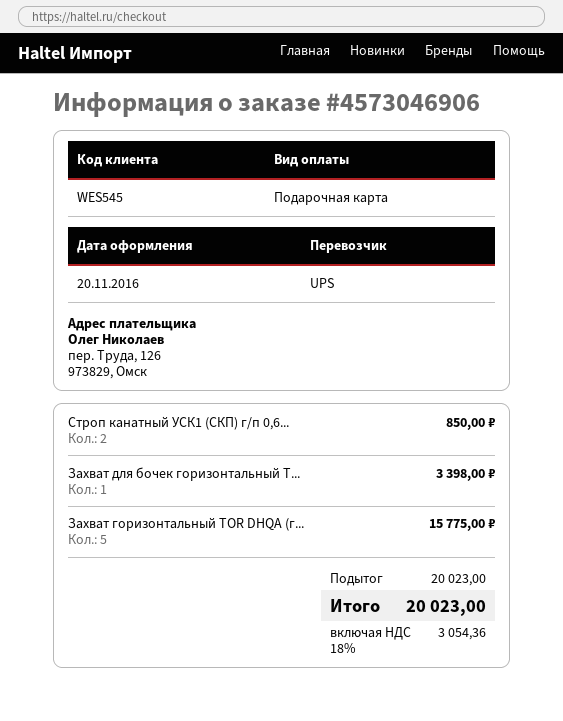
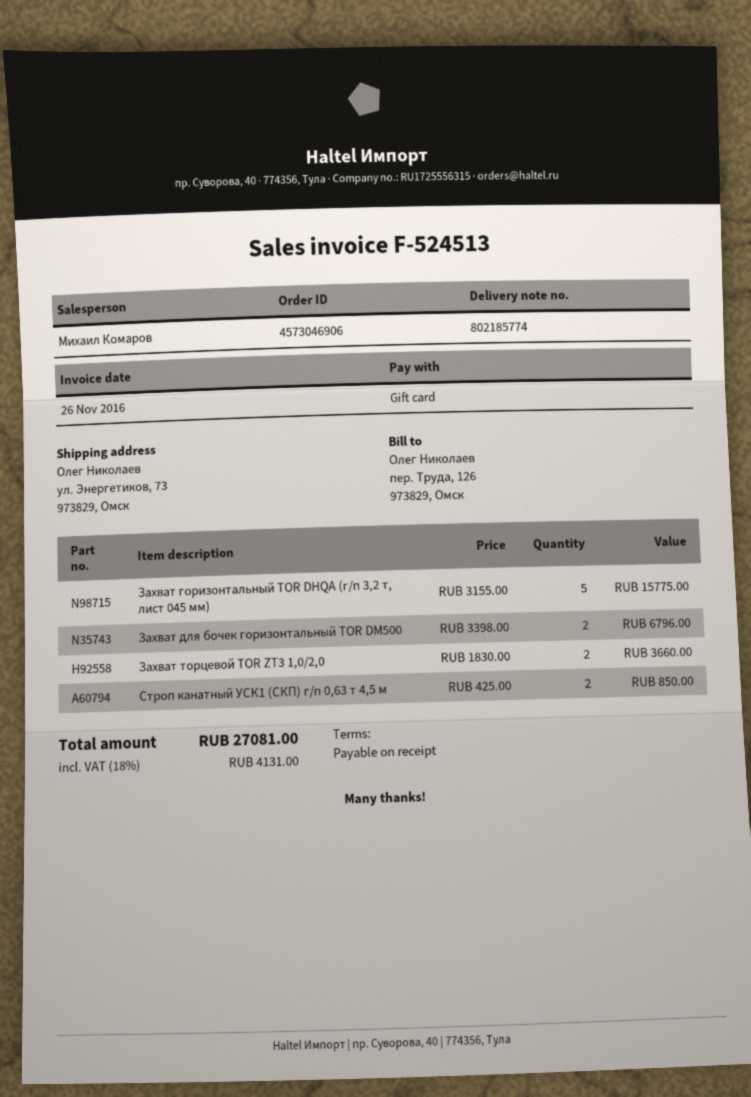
Захват для бочек горизонтальный T...: 1 for 3398.00 -> 2 for 6796.00
Захват торцевой TOR ZT3 1,0/2,0: none -> 2 for 3660.00
tax: 18% = 3054.36 -> 18% = 4131.00
total: 20023.00 -> 27081.00

